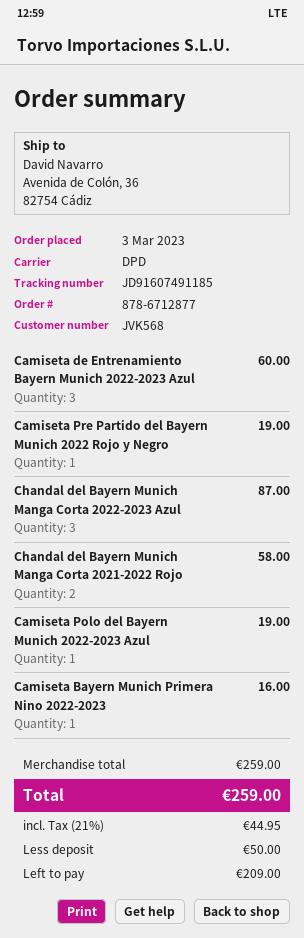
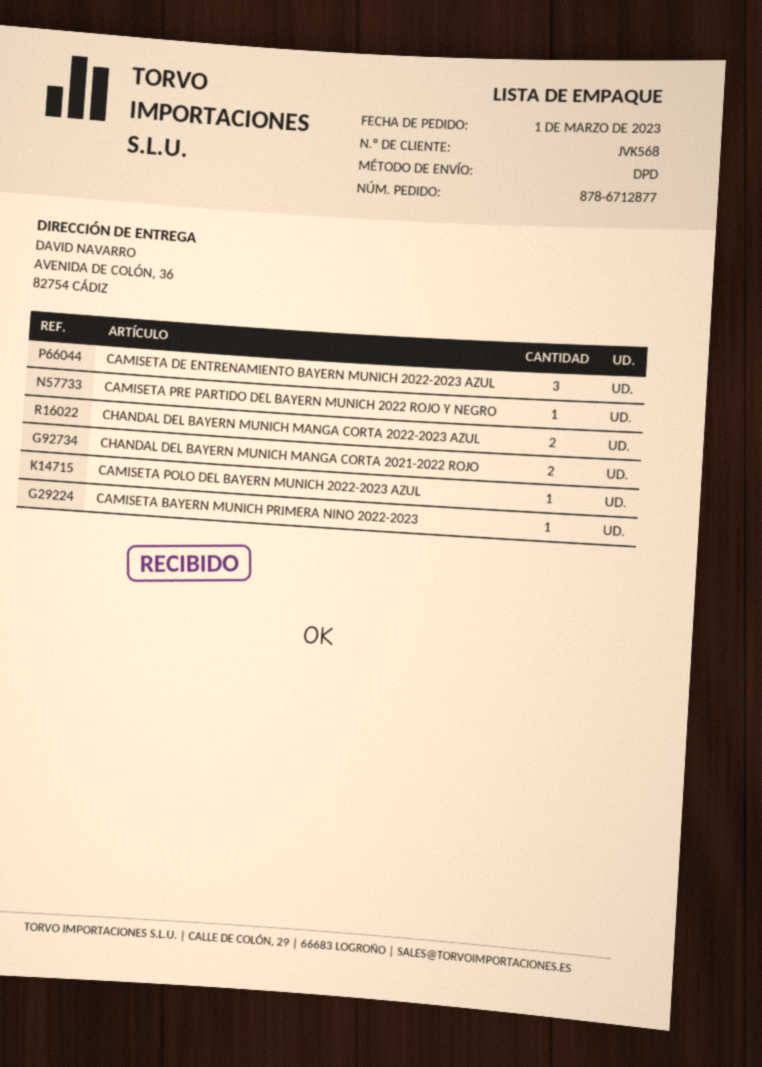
order date: 2023-03-03 -> 2023-03-01
Chandal del Bayern Munich Manga Corta 2022-2023 Azul: 3 -> 2

